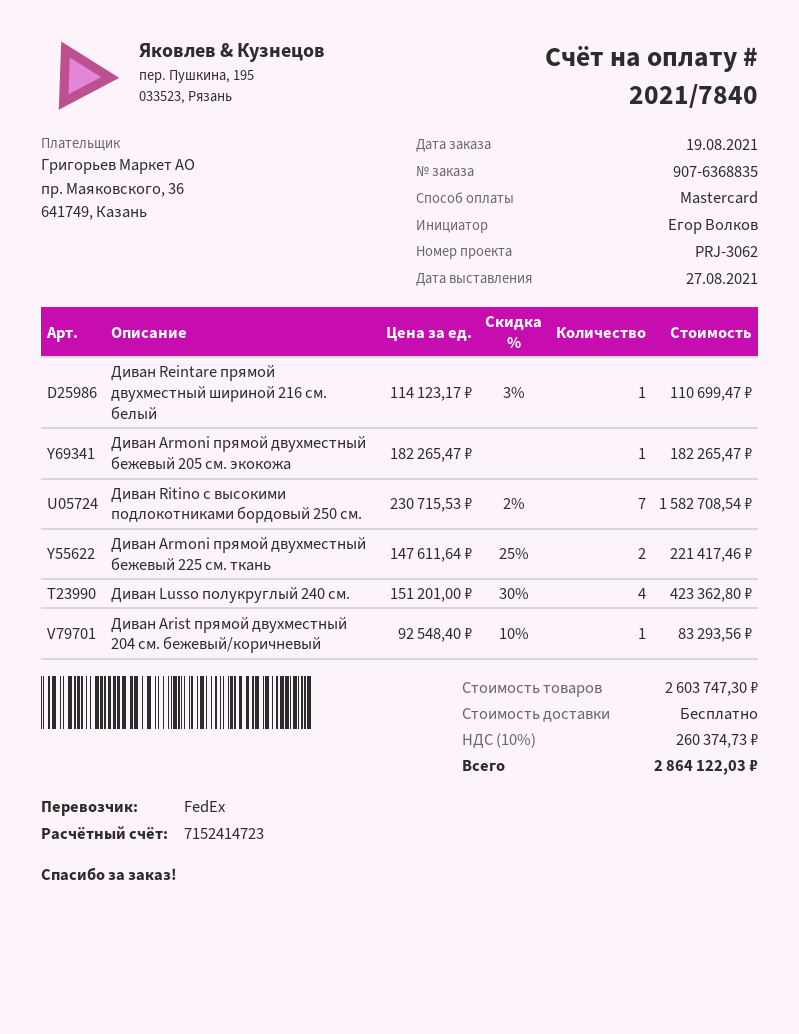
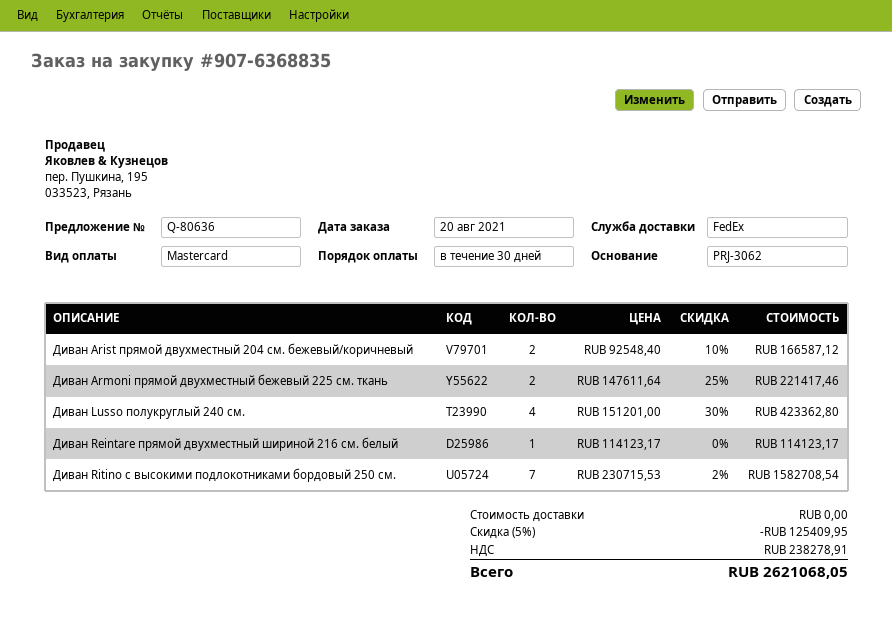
order date: 2021-08-19 -> 2021-08-20
Диван Reintare прямой двухместный шириной 216 см. белый: 1 x 114123.17 - 3% = 110699.47 -> 1 x 114123.17 = 114123.17
Диван Armoni прямой двухместный бежевый 205 см. экокожа: 1 x 182265.47 = 182265.47 -> none
Диван Arist прямой двухместный 204 см. бежевый/коричневый: 1 x 92548.40 - 10% = 83293.56 -> 2 x 92548.40 - 10% = 166587.12
discount: none -> 5% = 125409.95
tax: 260374.73 -> 238278.91
total: 2864122.03 -> 2621068.05

